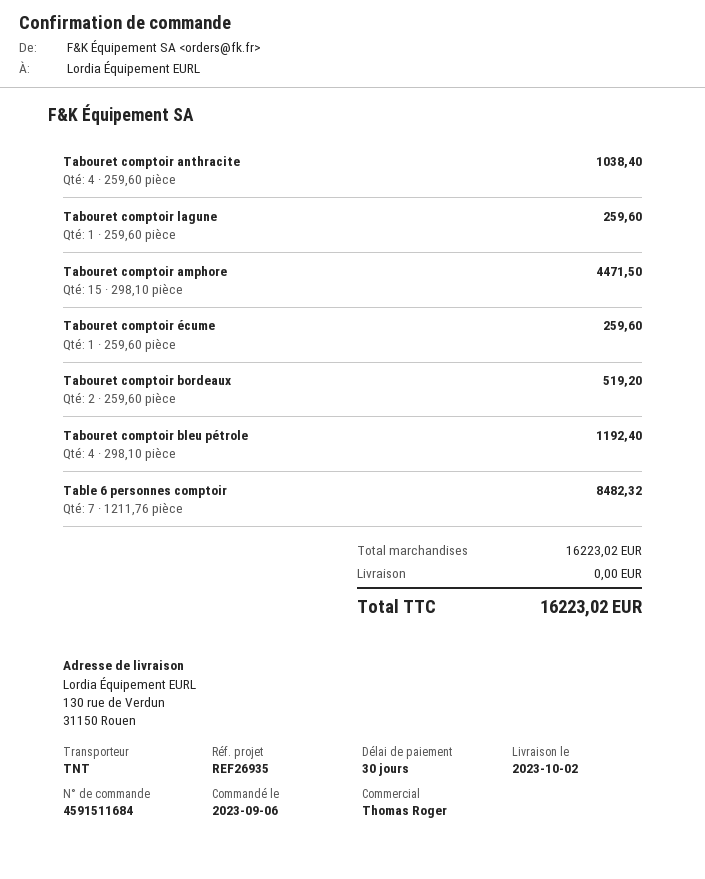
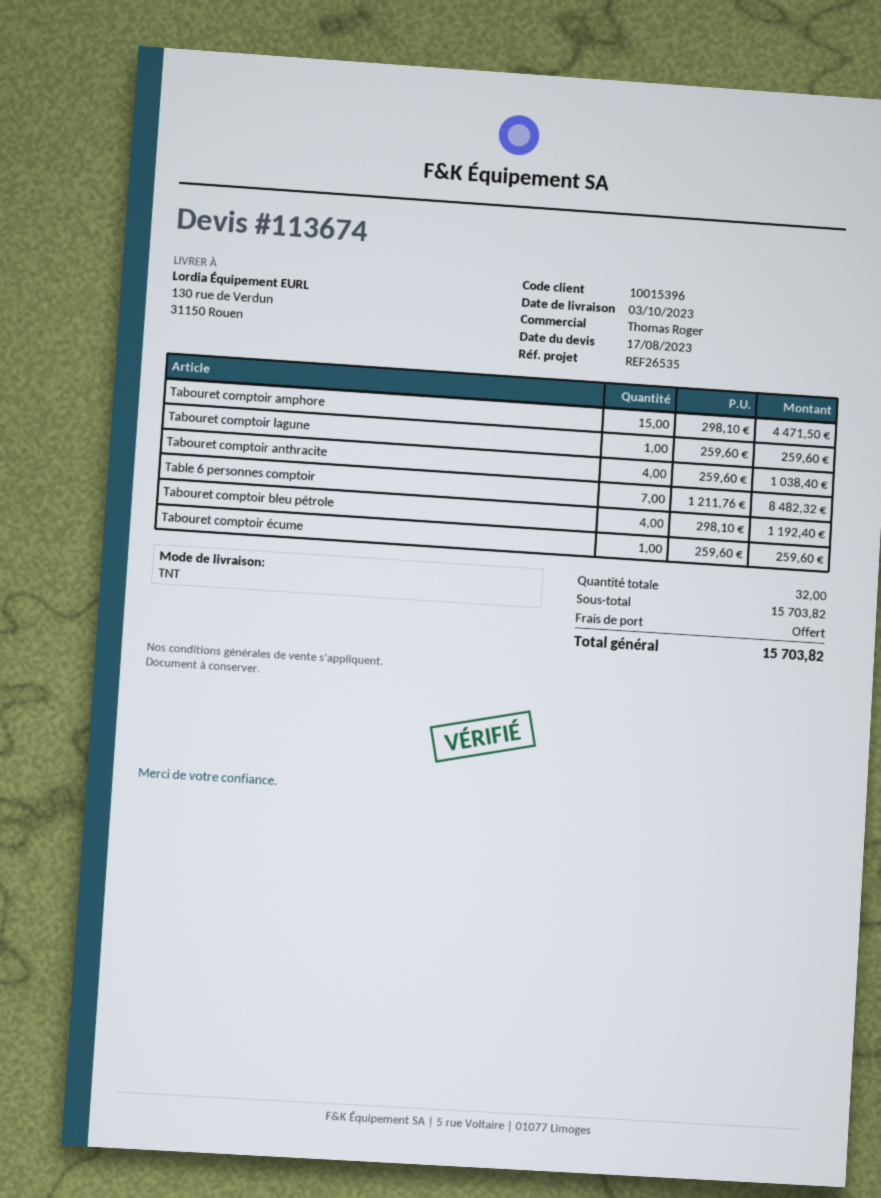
delivery date: 2023-10-02 -> 2023-10-03
reference: REF26935 -> REF26535
Tabouret comptoir bordeaux: 2 x 259.60 = 519.20 -> none
subtotal: 16223.02 -> 15703.82
total: 16223.02 -> 15703.82

